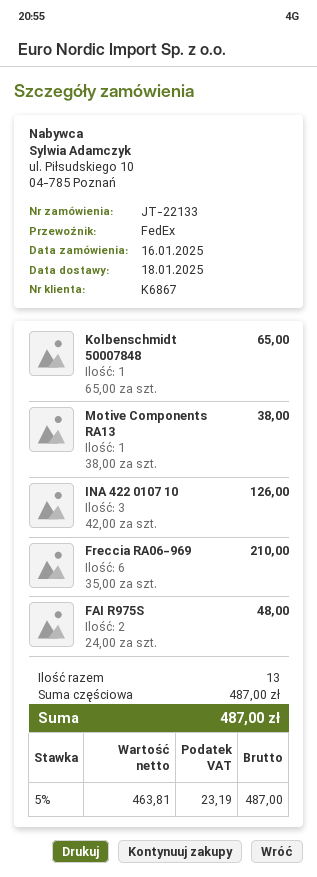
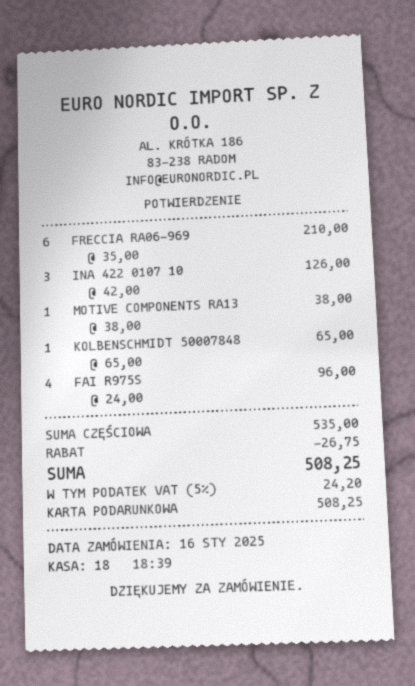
FAI R975S: 2 x 24.00 = 48.00 -> 4 x 24.00 = 96.00
subtotal: 487.00 -> 535.00
discount: none -> 26.75
tax: 5% = 23.19 -> 5% = 24.20
total: 487.00 -> 508.25

